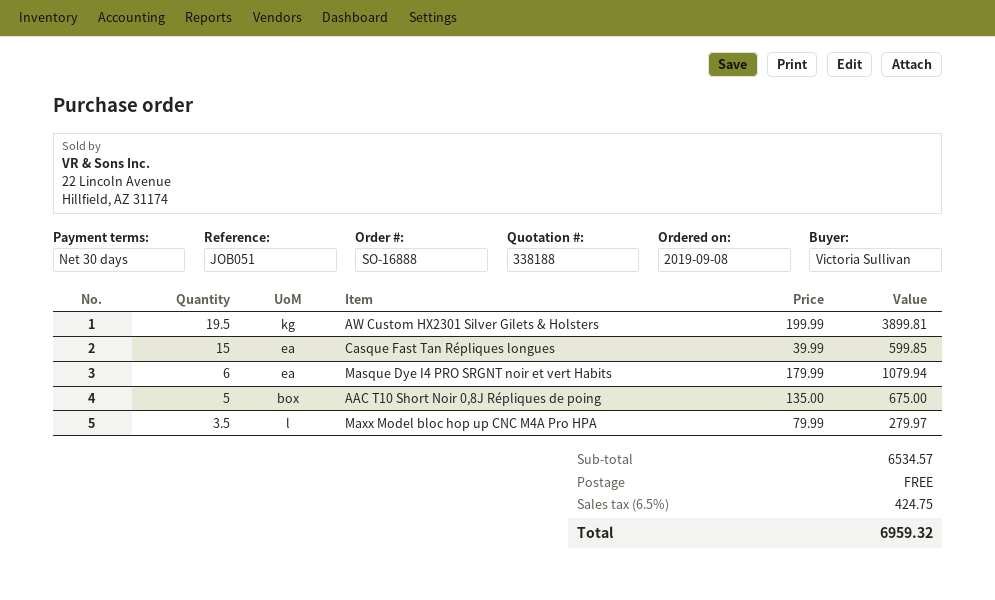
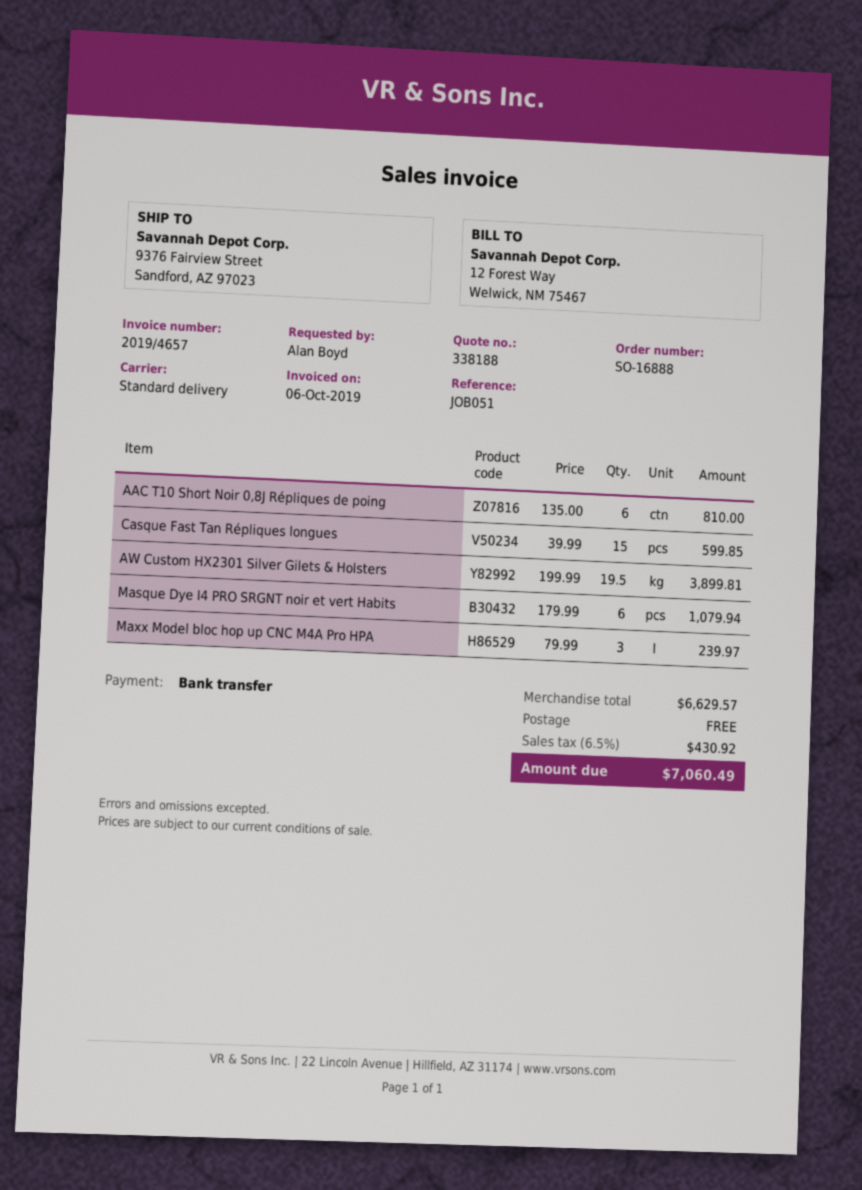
ordered by: Victoria Sullivan -> Alan Boyd
AAC T10 Short Noir 0,8J Répliques de poing: 5 x 135.00 = 675.00 -> 6 x 135.00 = 810.00
Maxx Model bloc hop up CNC M4A Pro HPA: 3.5 x 79.99 = 279.97 -> 3 x 79.99 = 239.97
subtotal: 6534.57 -> 6629.57
tax: 6.5% = 424.75 -> 6.5% = 430.92
total: 6959.32 -> 7060.49

